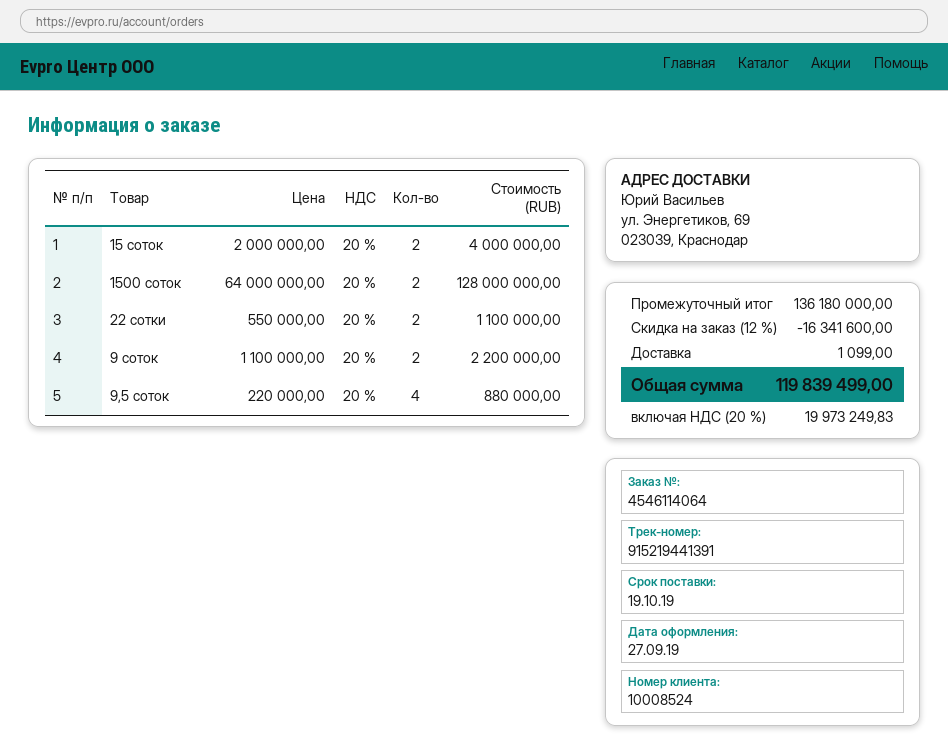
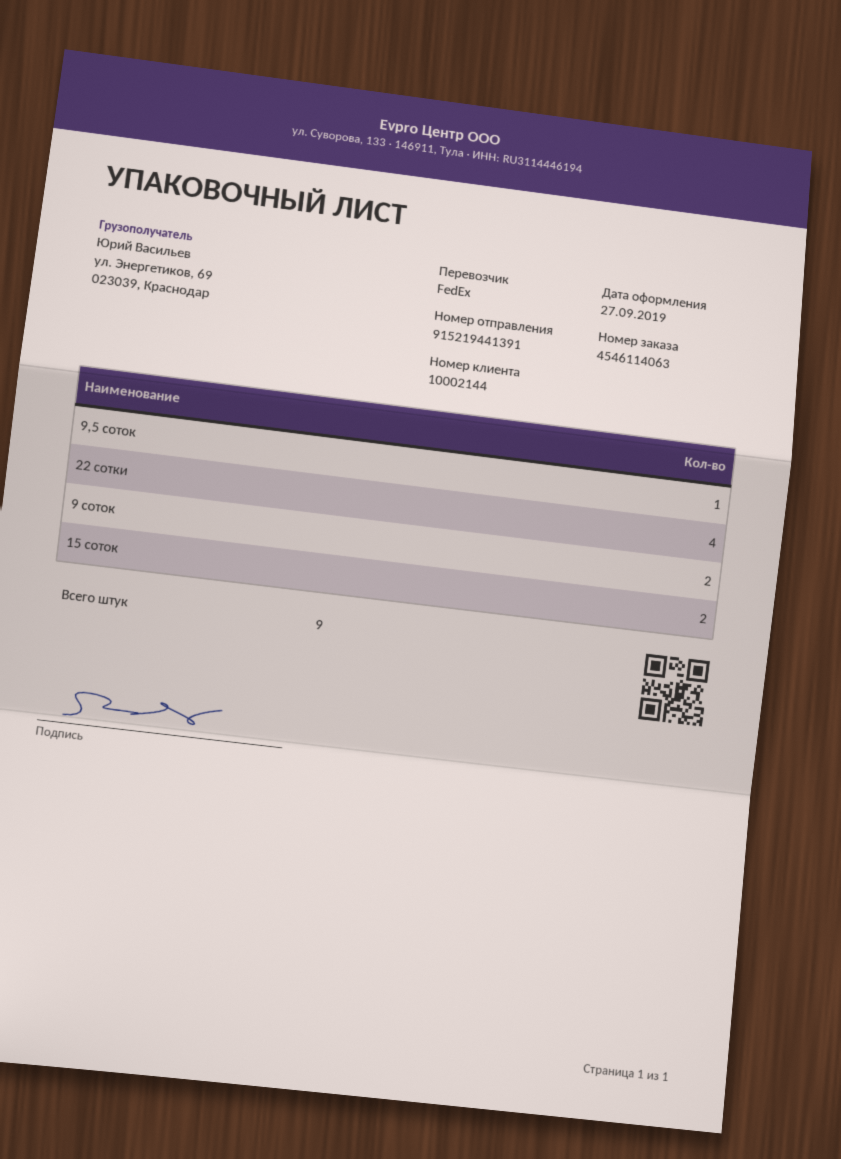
order number: 4546114064 -> 4546114063
customer number: 10008524 -> 10002144
1500 соток: 2 -> none
22 сотки: 2 -> 4
9,5 соток: 4 -> 1

